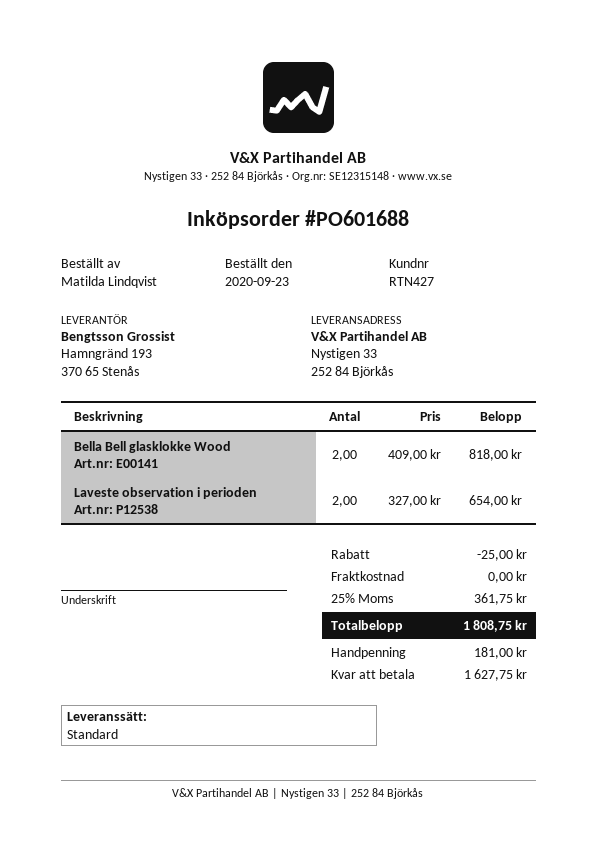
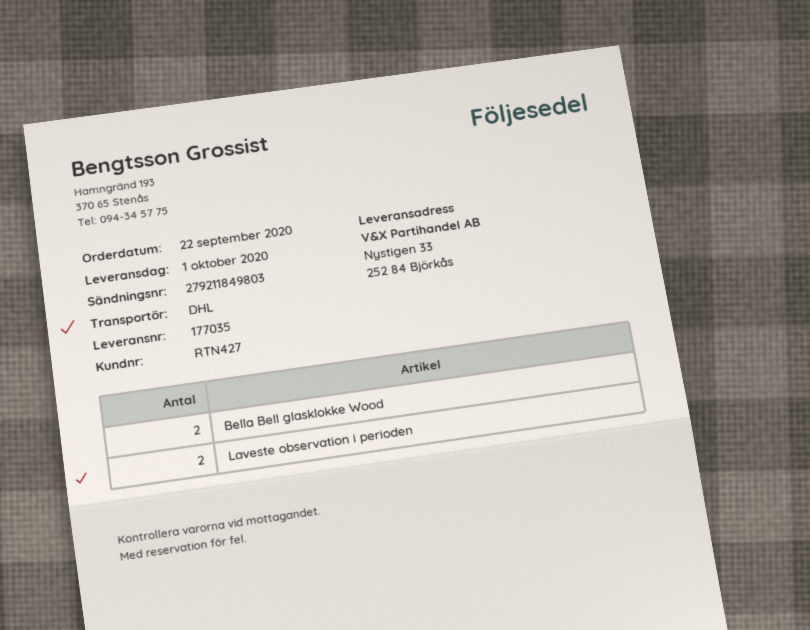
order date: 2020-09-23 -> 2020-09-22
shipping method: standard -> DHL

